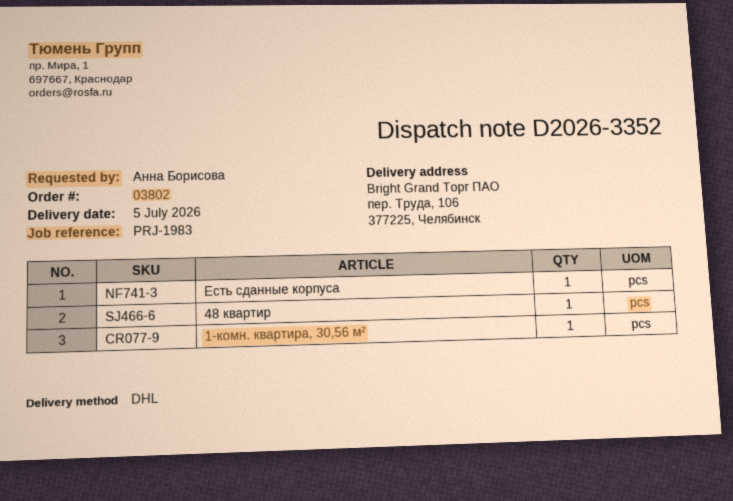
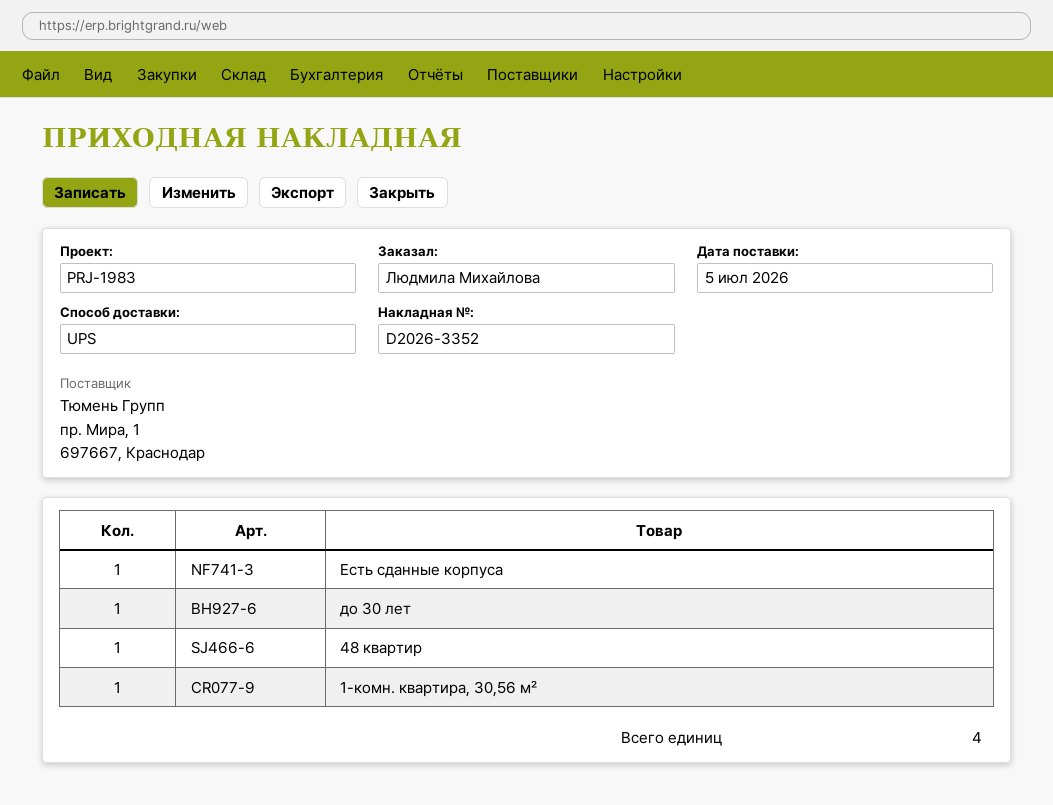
ordered by: Анна Борисова -> Людмила Михайлова
shipping method: DHL -> UPS
до 30 лет: none -> 1

